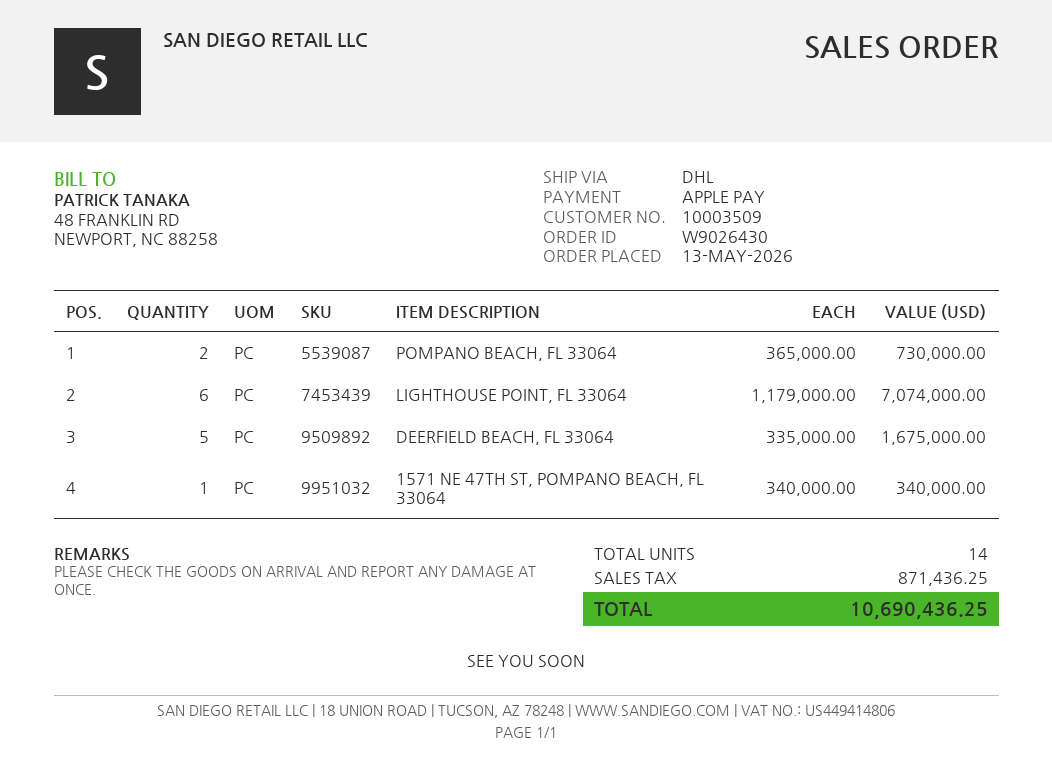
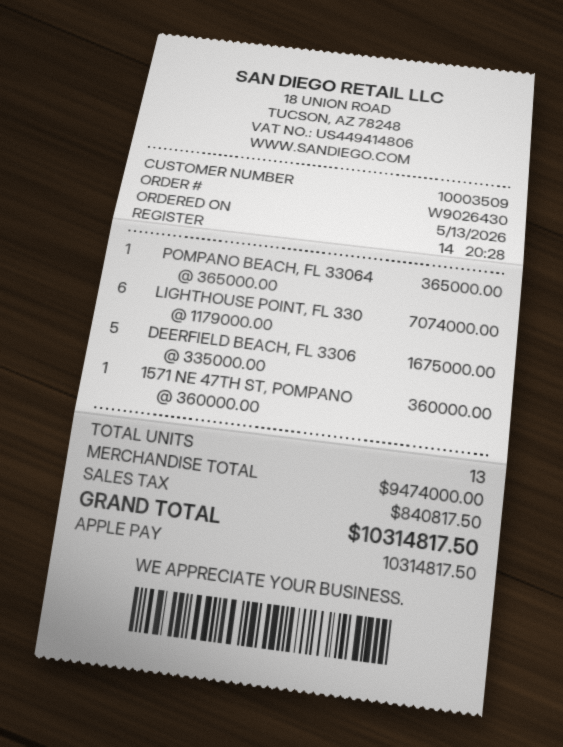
POMPANO BEACH, FL 33064: 2 x 365000.00 = 730000.00 -> 1 x 365000.00 = 365000.00
1571 NE 47TH ST, POMPANO BEACH, FL 33064: 1 x 340000.00 = 340000.00 -> 1 x 360000.00 = 360000.00
total quantity: 14 -> 13
tax: 871436.25 -> 840817.50
total: 10690436.25 -> 10314817.50

